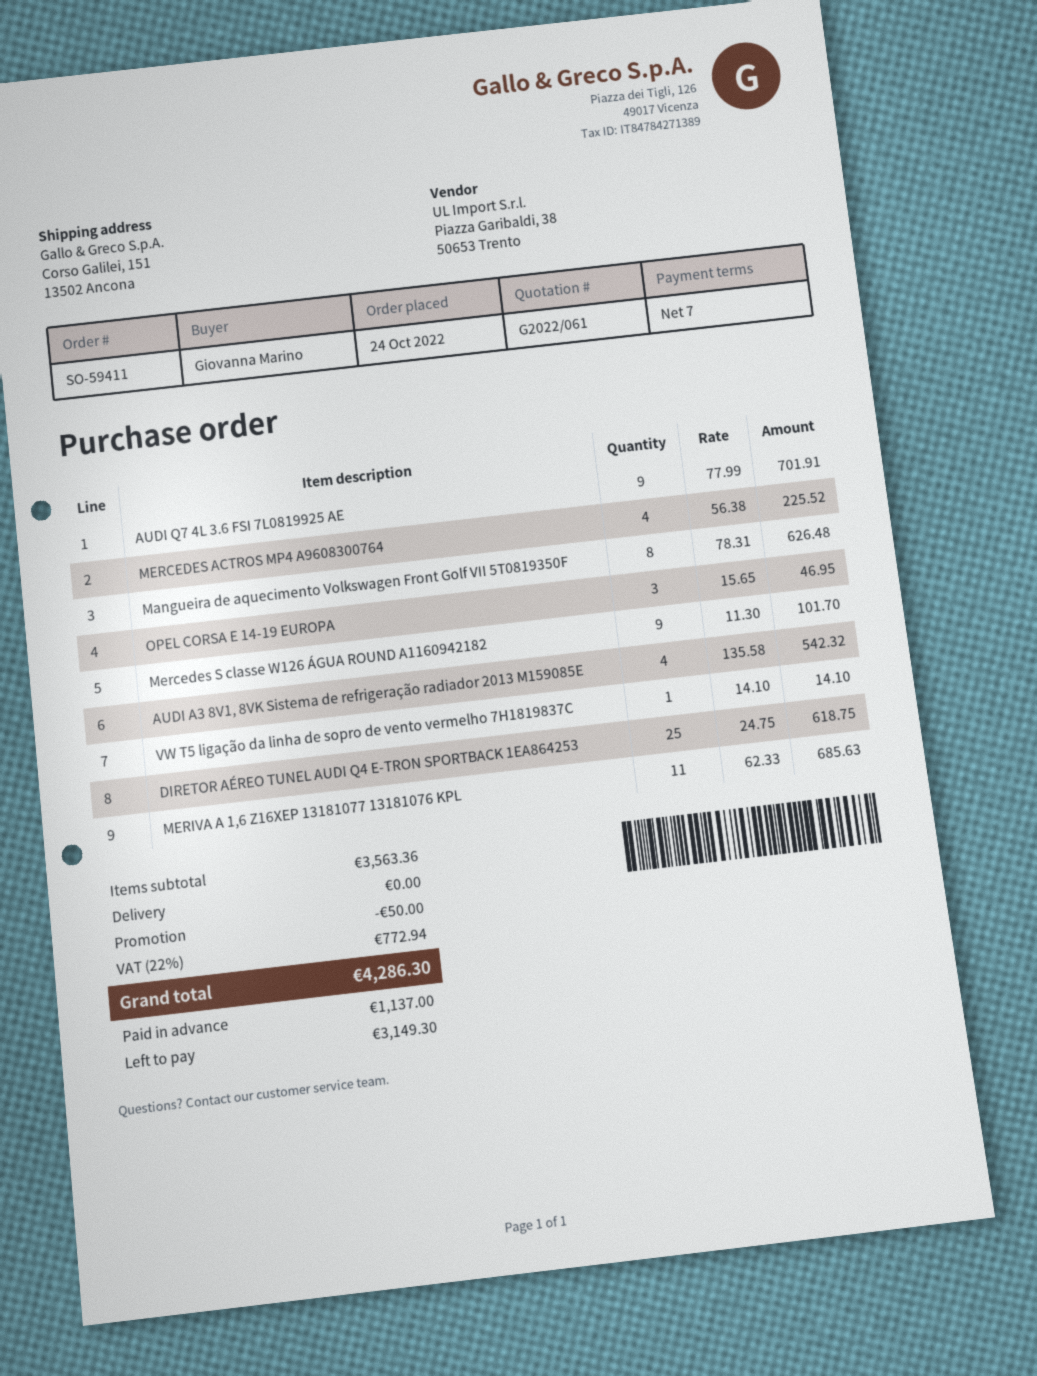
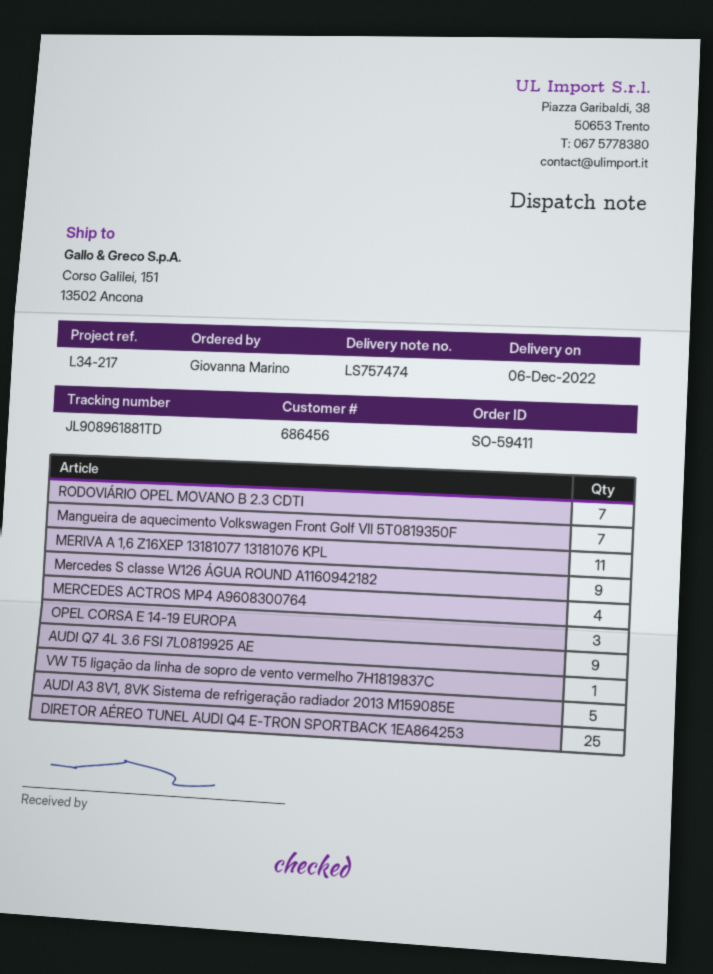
Mangueira de aquecimento Volkswagen Front Golf VII 5T0819350F: 8 -> 7
AUDI A3 8V1, 8VK Sistema de refrigeração radiador 2013 M159085E: 4 -> 5
RODOVIÁRIO OPEL MOVANO B 2.3 CDTI: none -> 7

